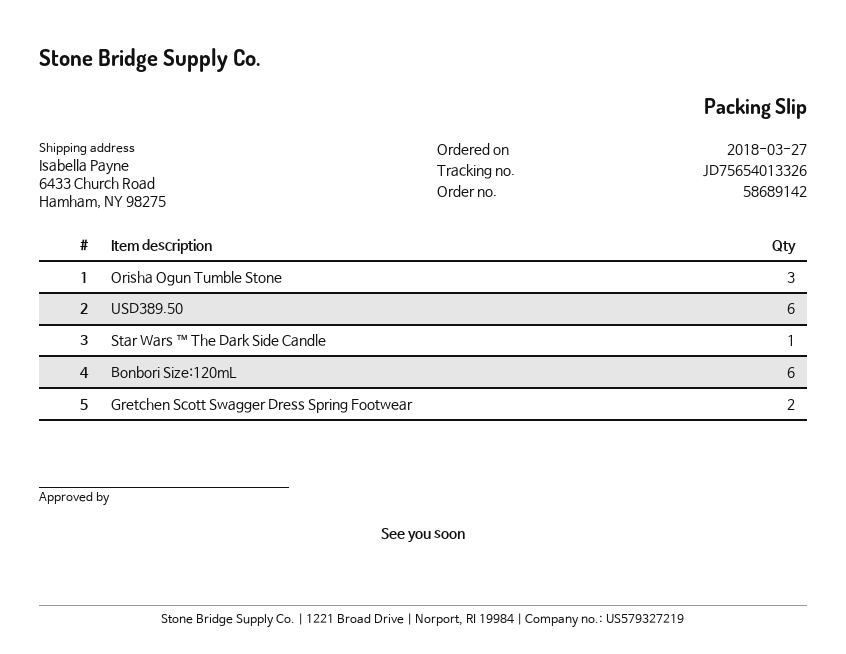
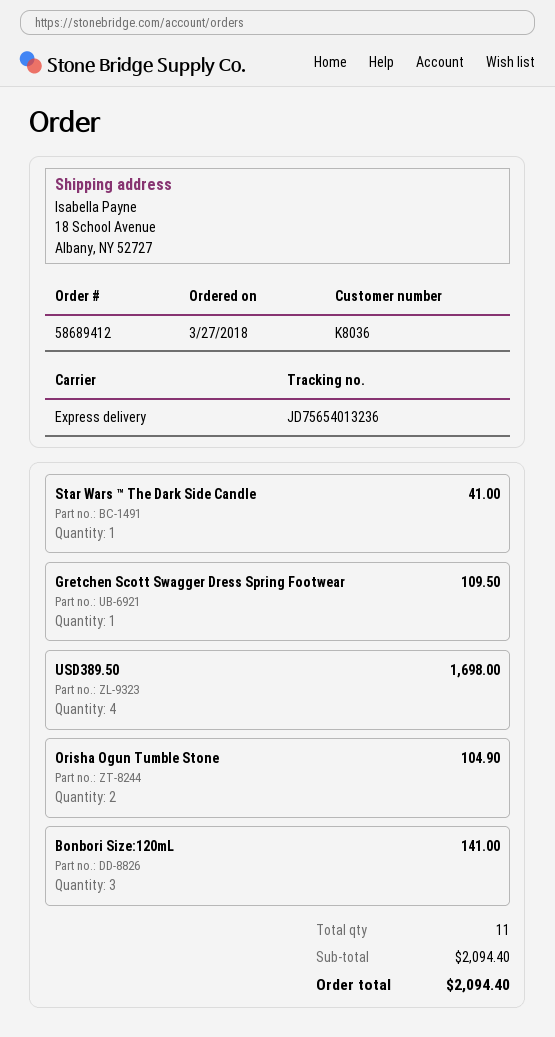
order number: 58689142 -> 58689412
tracking number: JD75654013326 -> JD75654013236
ship to: 6433 Church Road, Hamham, NY 98275 -> 18 School Avenue, Albany, NY 52727
Orisha Ogun Tumble Stone: 3 -> 2
USD389.50: 6 -> 4
Bonbori Size:120mL: 6 -> 3
Gretchen Scott Swagger Dress Spring Footwear: 2 -> 1

